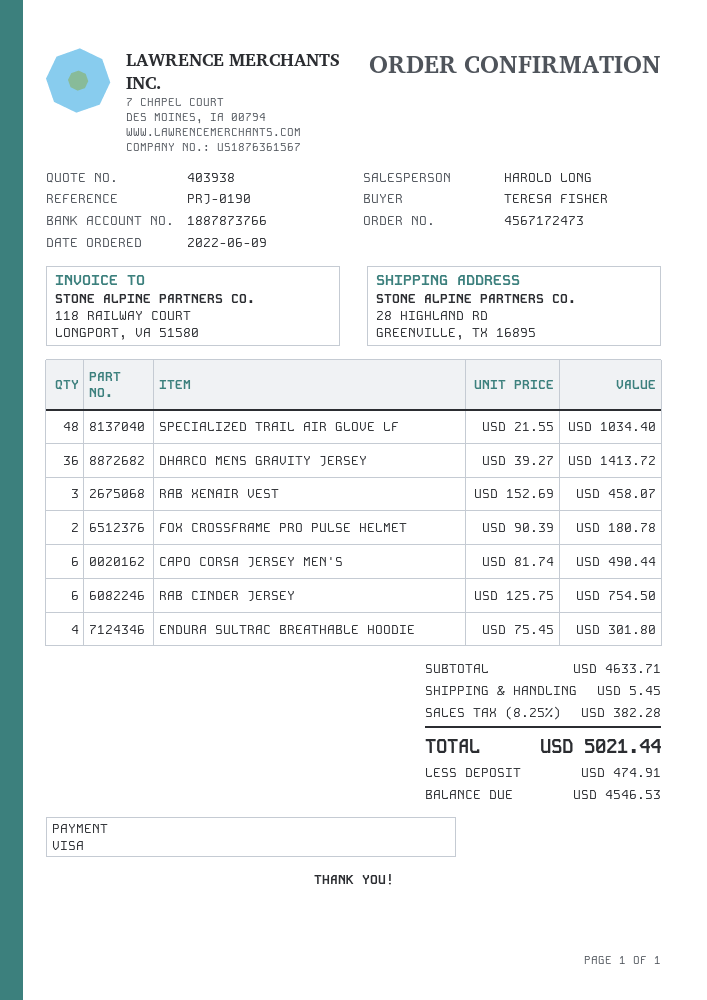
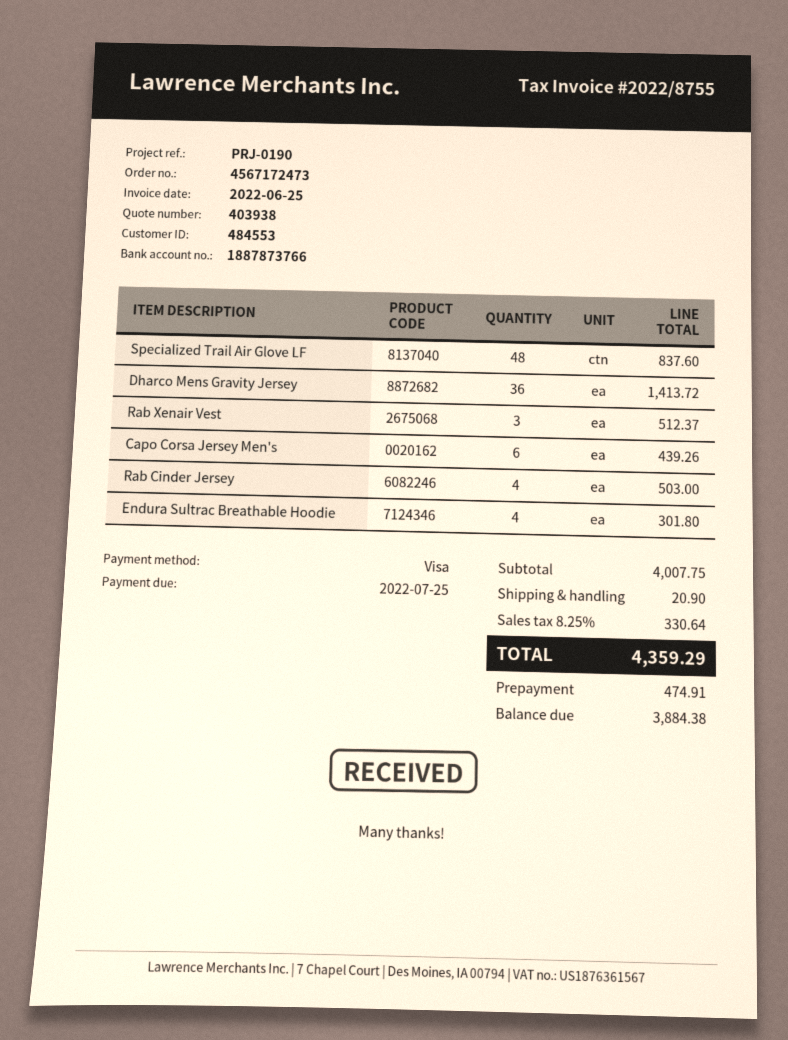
SPECIALIZED TRAIL AIR GLOVE LF: 48 for 1034.40 -> 48 for 837.60
RAB XENAIR VEST: 3 for 458.07 -> 3 for 512.37
FOX CROSSFRAME PRO PULSE HELMET: 2 for 180.78 -> none
CAPO CORSA JERSEY MEN'S: 6 for 490.44 -> 6 for 439.26
RAB CINDER JERSEY: 6 for 754.50 -> 4 for 503.00
subtotal: 4633.71 -> 4007.75
shipping: 5.45 -> 20.90
tax: 8.25% = 382.28 -> 8.25% = 330.64
total: 5021.44 -> 4359.29
balance: 4546.53 -> 3884.38

